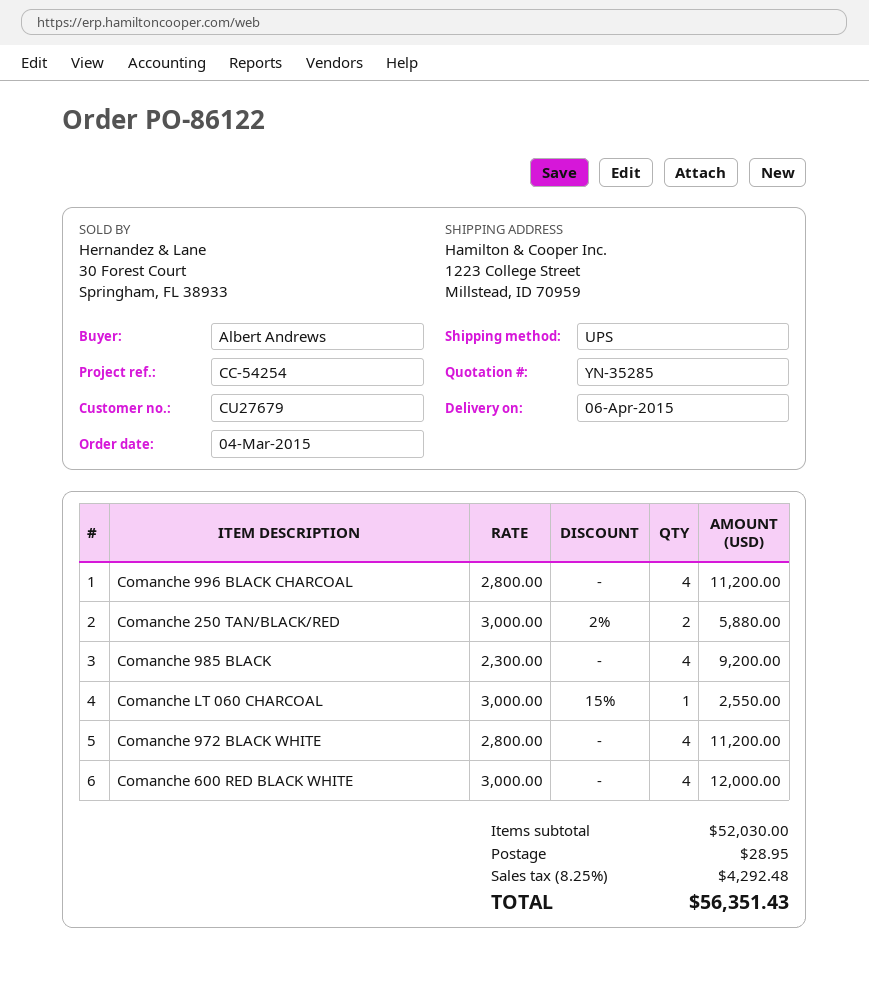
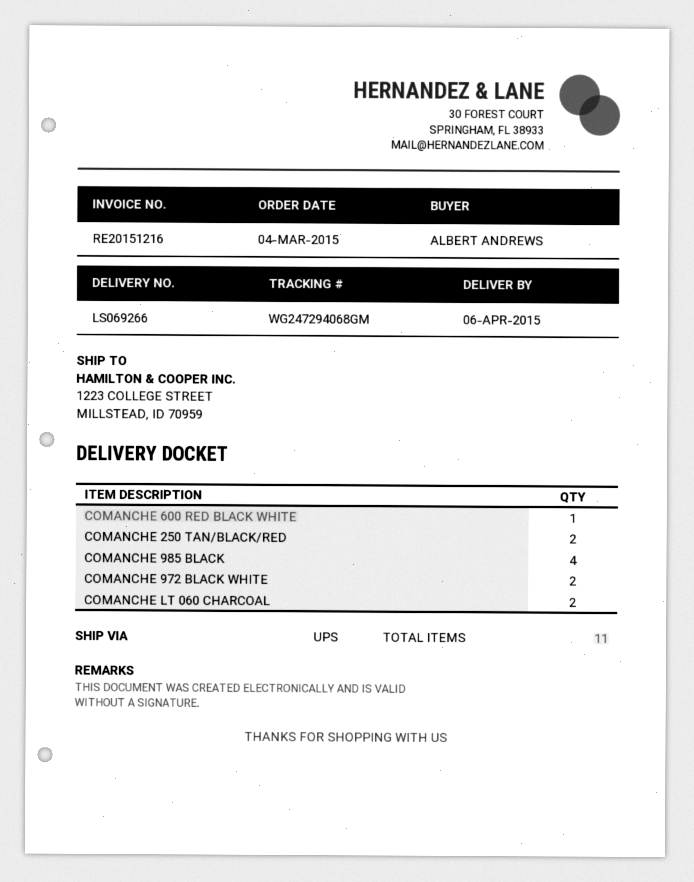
Comanche 996 BLACK CHARCOAL: 4 -> none
Comanche LT 060 CHARCOAL: 1 -> 2
Comanche 972 BLACK WHITE: 4 -> 2
Comanche 600 RED BLACK WHITE: 4 -> 1

